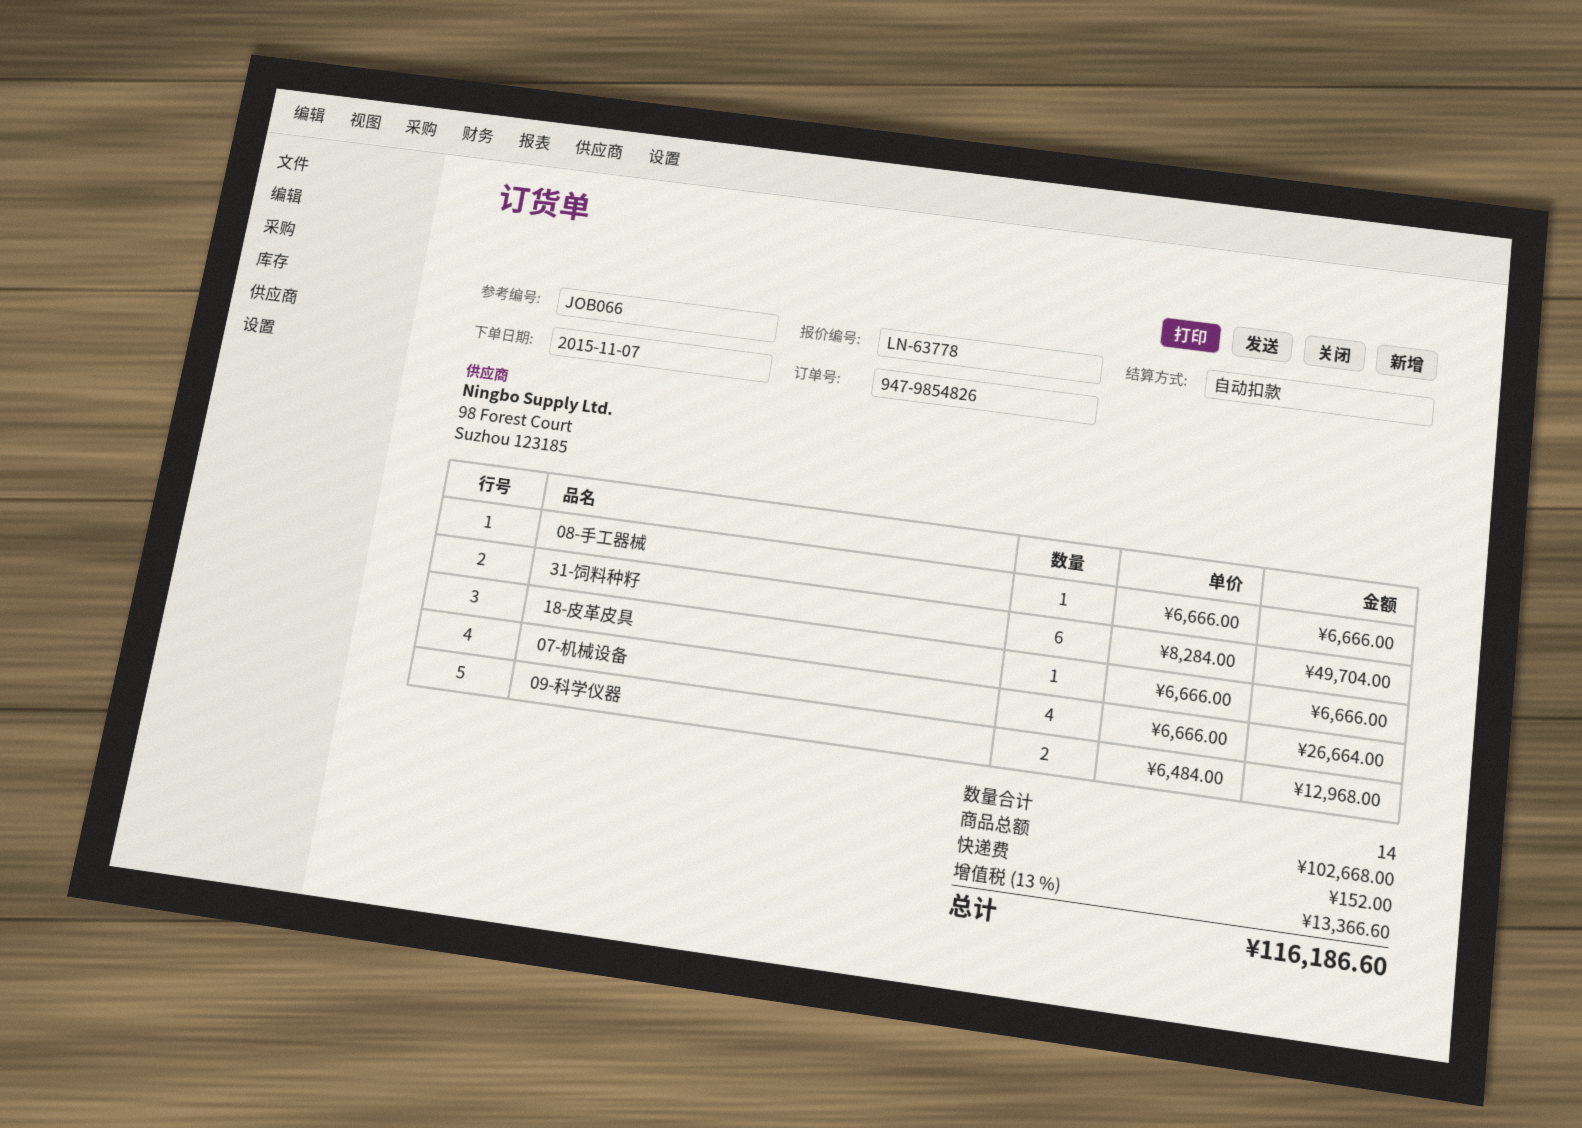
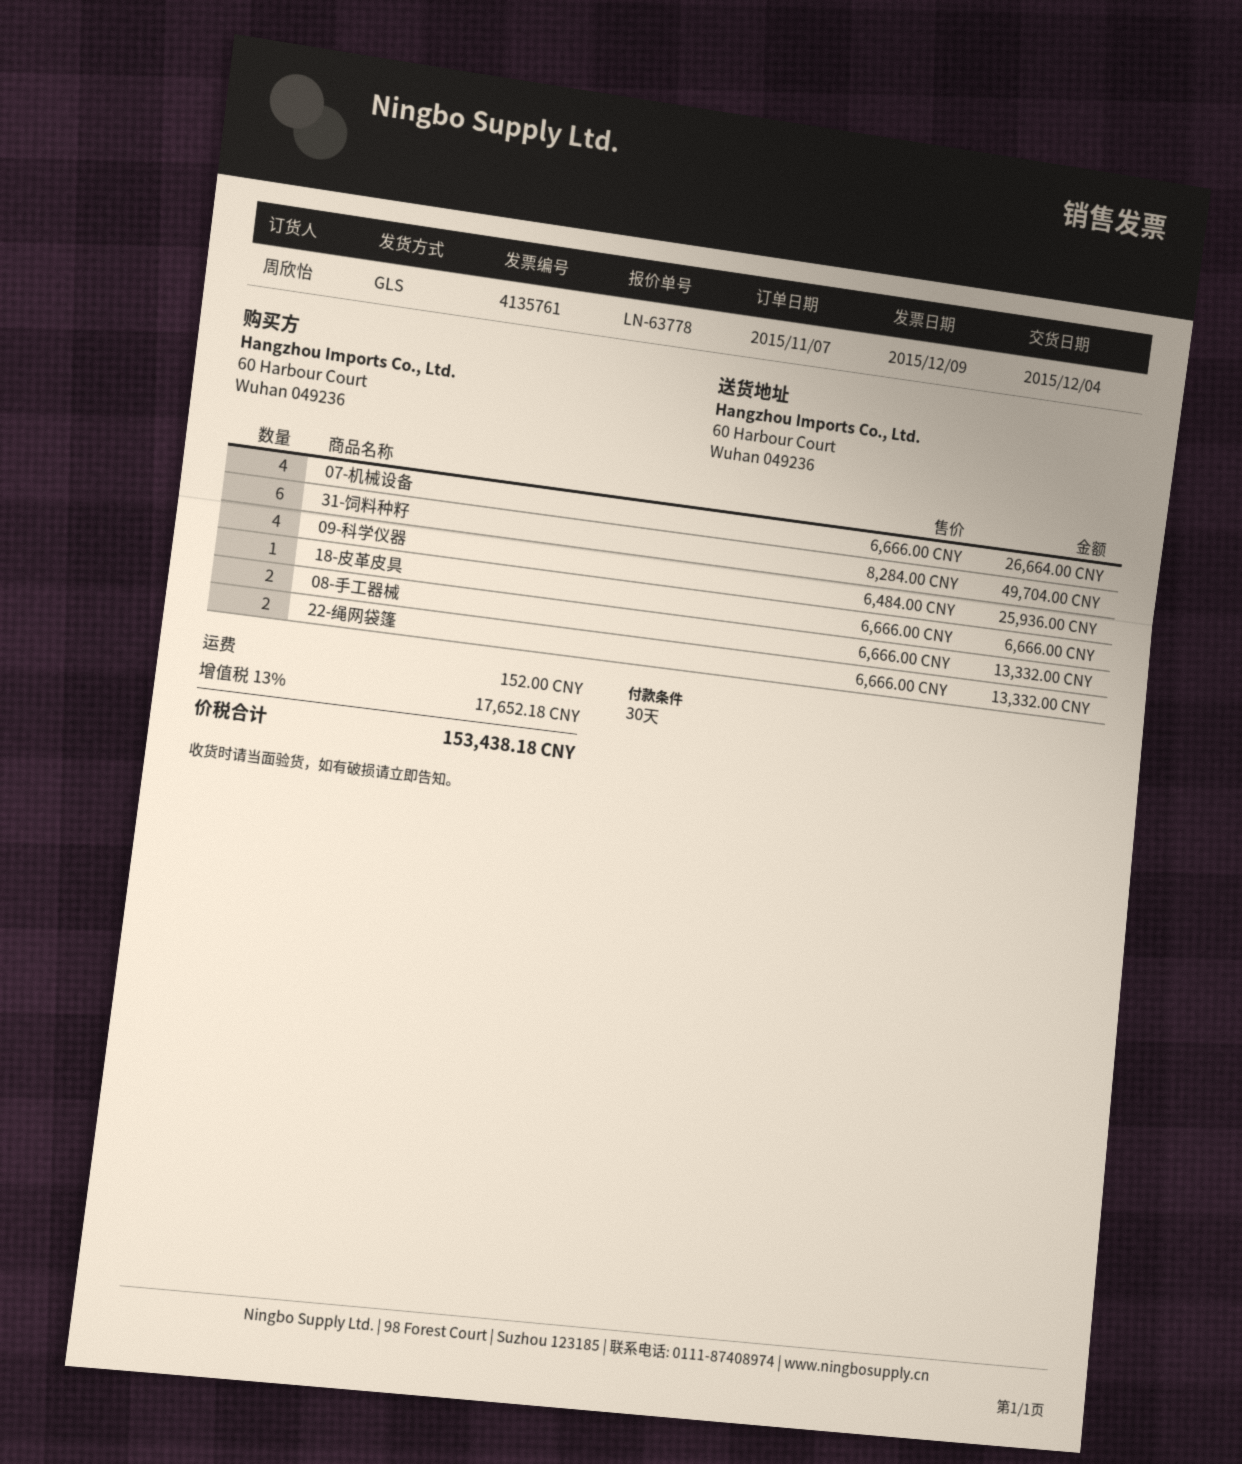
08-手工器械: 1 x 6666.00 = 6666.00 -> 2 x 6666.00 = 13332.00
09-科学仪器: 2 x 6484.00 = 12968.00 -> 4 x 6484.00 = 25936.00
22-绳网袋篷: none -> 2 x 6666.00 = 13332.00
tax: 13% = 13366.60 -> 13% = 17652.18
total: 116186.60 -> 153438.18

